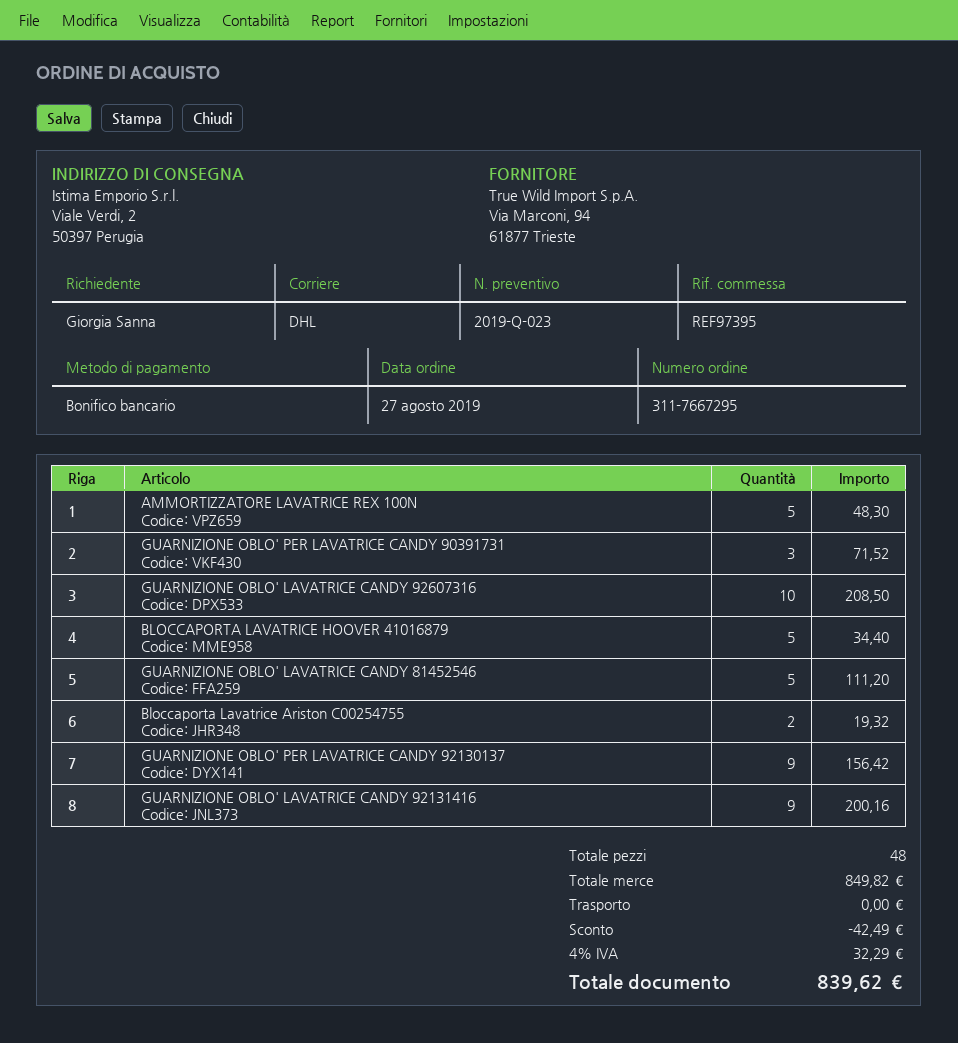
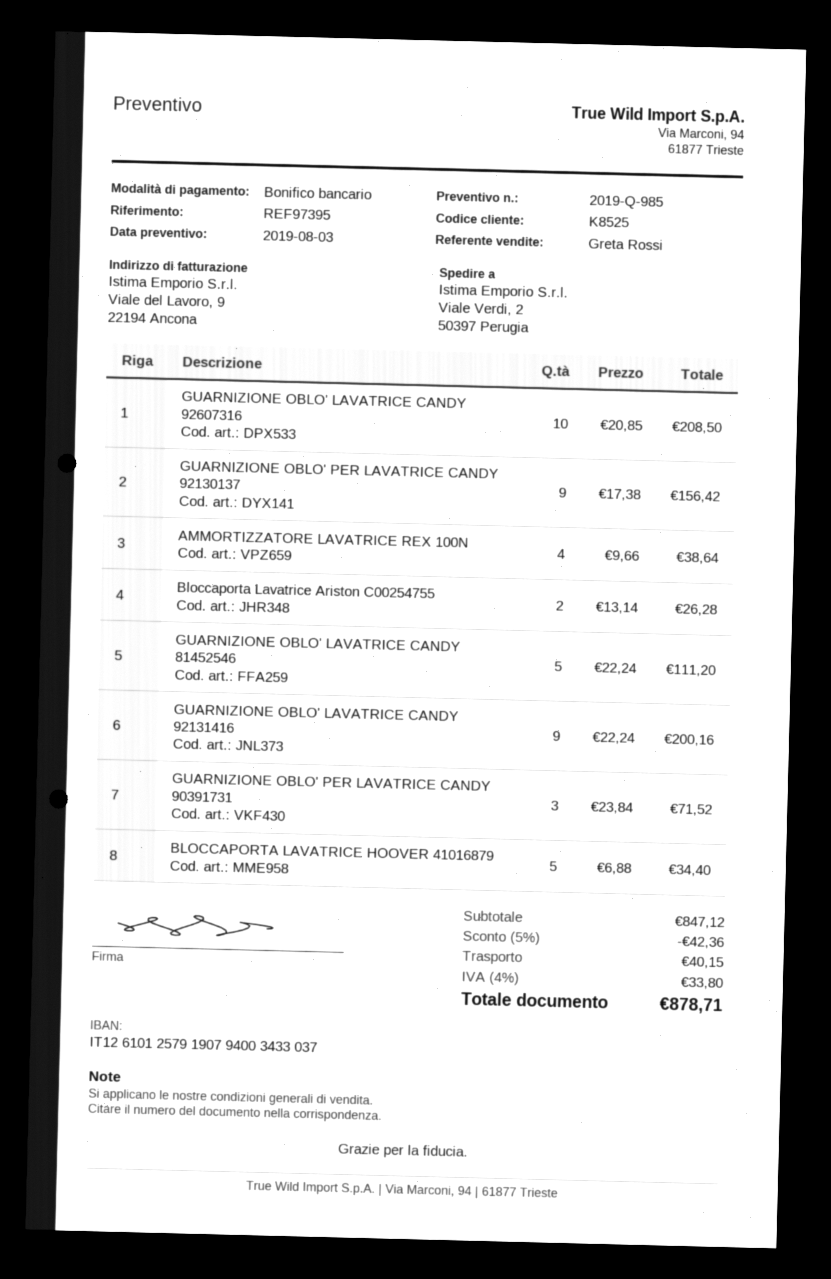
quote number: 2019-Q-023 -> 2019-Q-985
AMMORTIZZATORE LAVATRICE REX 100N: 5 for 48.30 -> 4 for 38.64
Bloccaporta Lavatrice Ariston C00254755: 2 for 19.32 -> 2 for 26.28
subtotal: 849.82 -> 847.12
discount: 42.49 -> 42.36
shipping: 0.00 -> 40.15
tax: 4% = 32.29 -> 4% = 33.80
total: 839.62 -> 878.71

